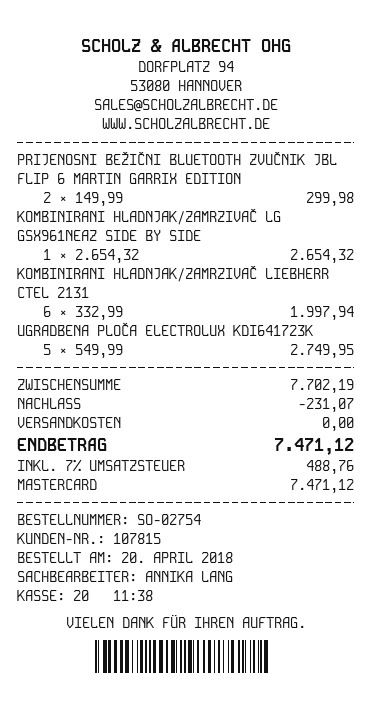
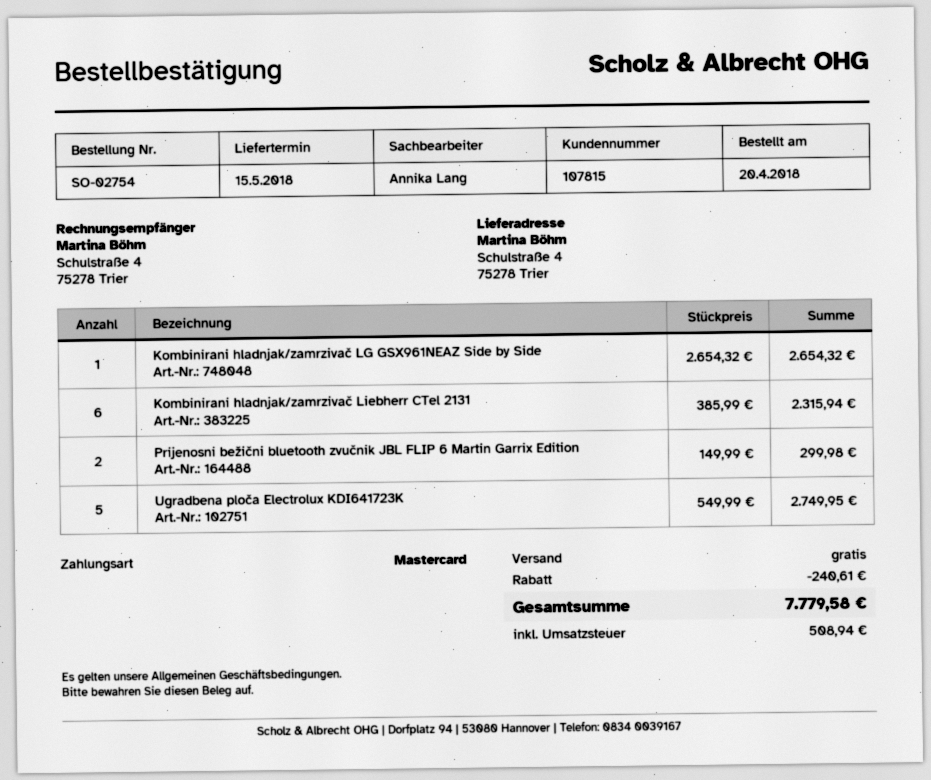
KOMBINIRANI HLADNJAK/ZAMRZIVAČ LIEBHERR CTEL 2131: 6 x 332.99 = 1997.94 -> 6 x 385.99 = 2315.94
discount: 231.07 -> 240.61
tax: 488.76 -> 508.94
total: 7471.12 -> 7779.58

